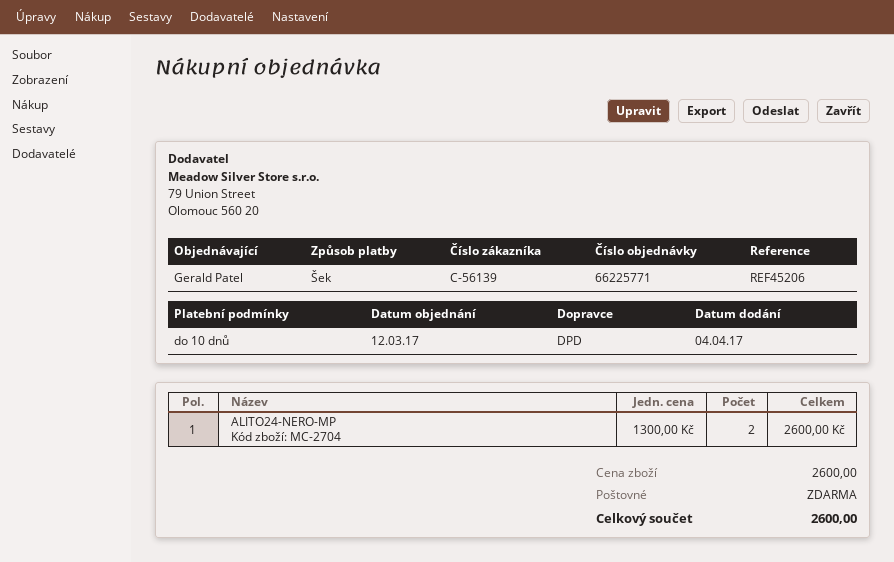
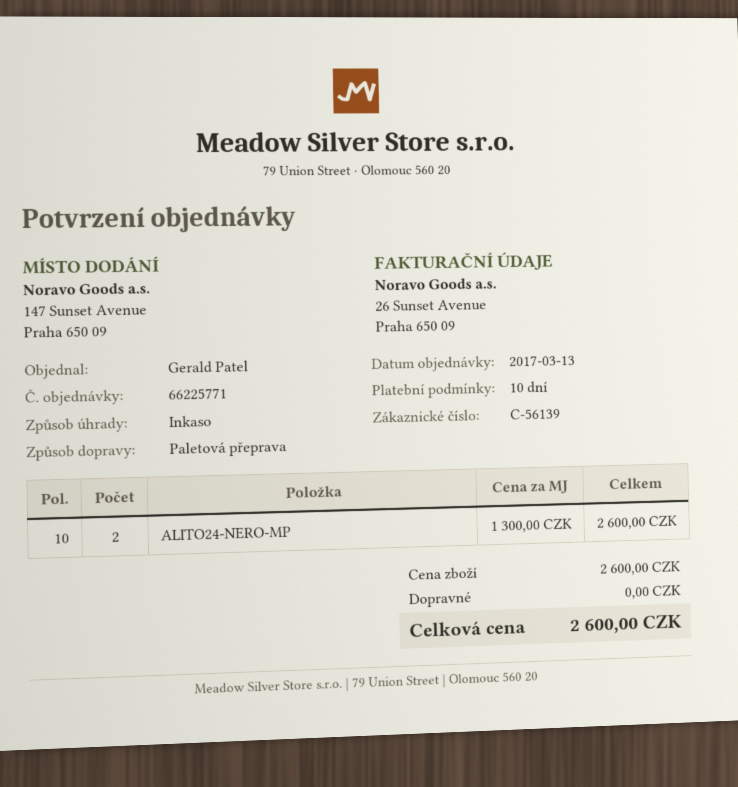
order date: 2017-03-12 -> 2017-03-13
payment method: cheque -> direct debit
shipping method: DPD -> pallet freight

